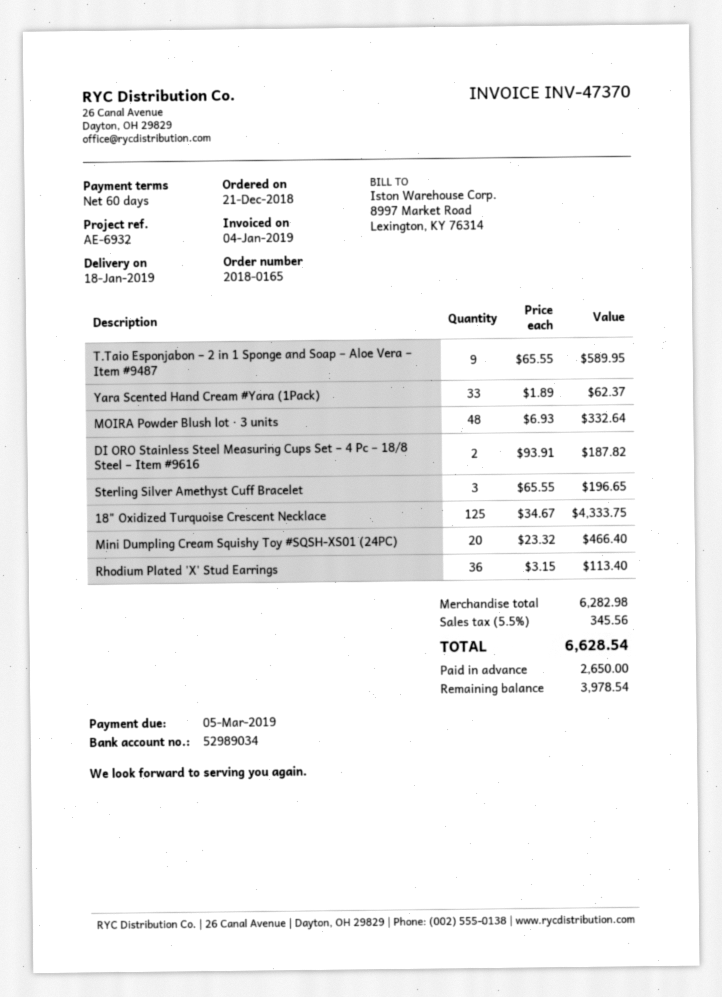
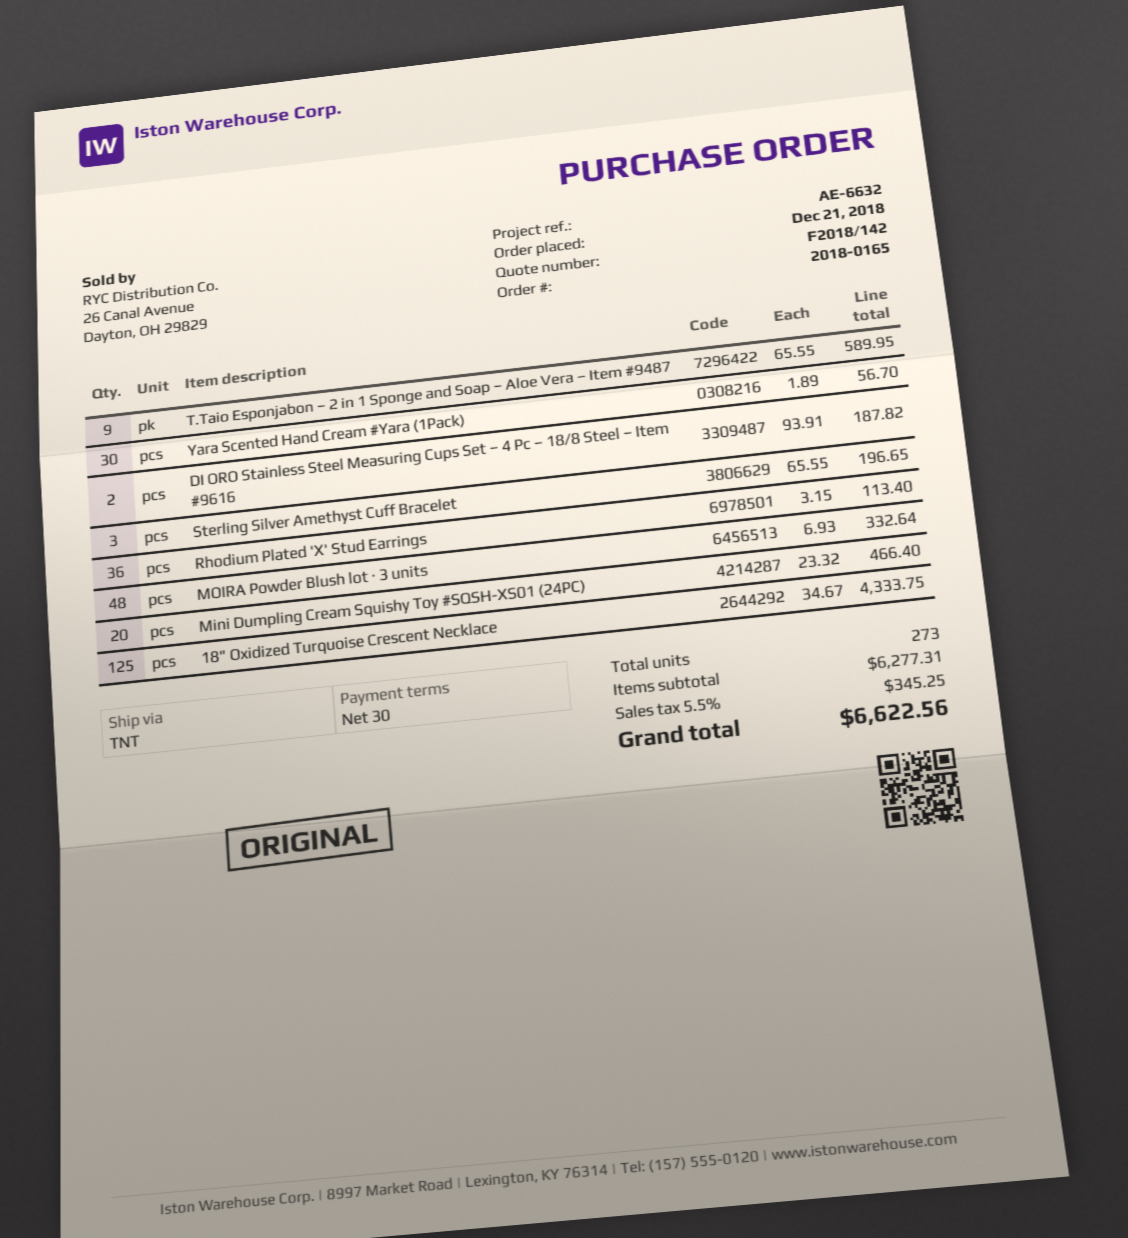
payment terms: 60 days -> 30 days
reference: AE-6932 -> AE-6632
Yara Scented Hand Cream #Yara (1Pack): 33 x 1.89 = 62.37 -> 30 x 1.89 = 56.70
subtotal: 6282.98 -> 6277.31
tax: 5.5% = 345.56 -> 5.5% = 345.25
total: 6628.54 -> 6622.56

